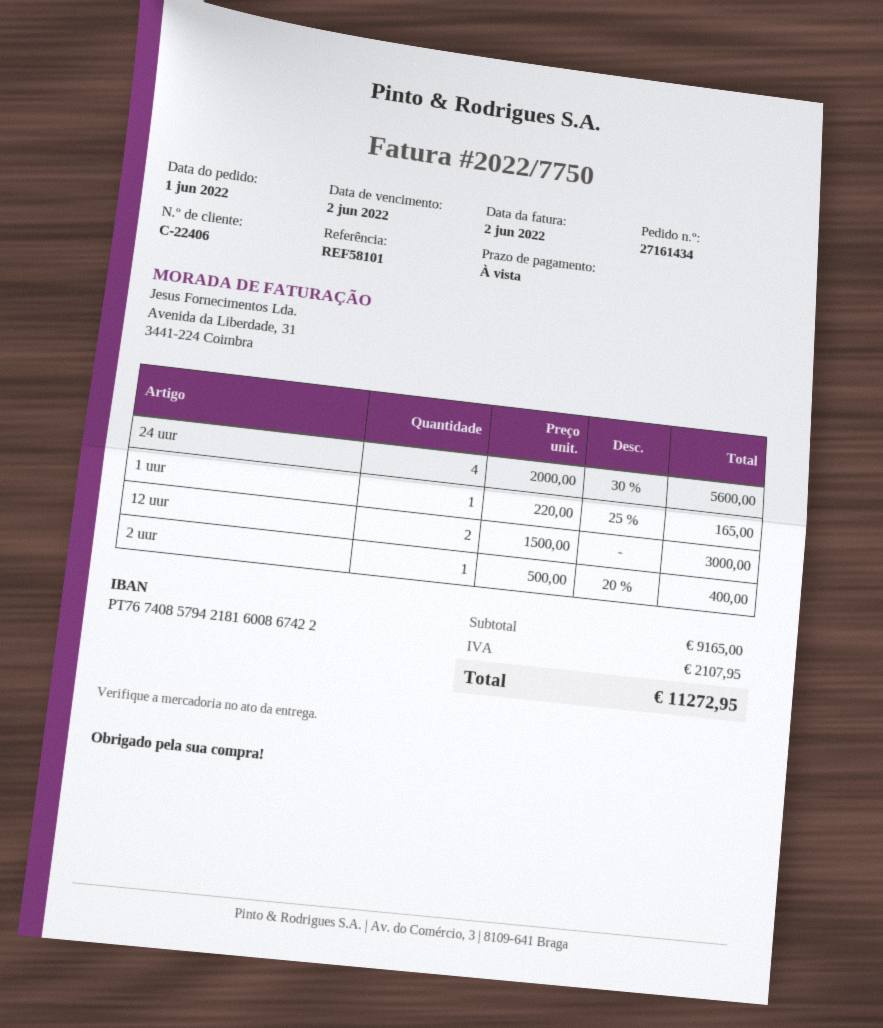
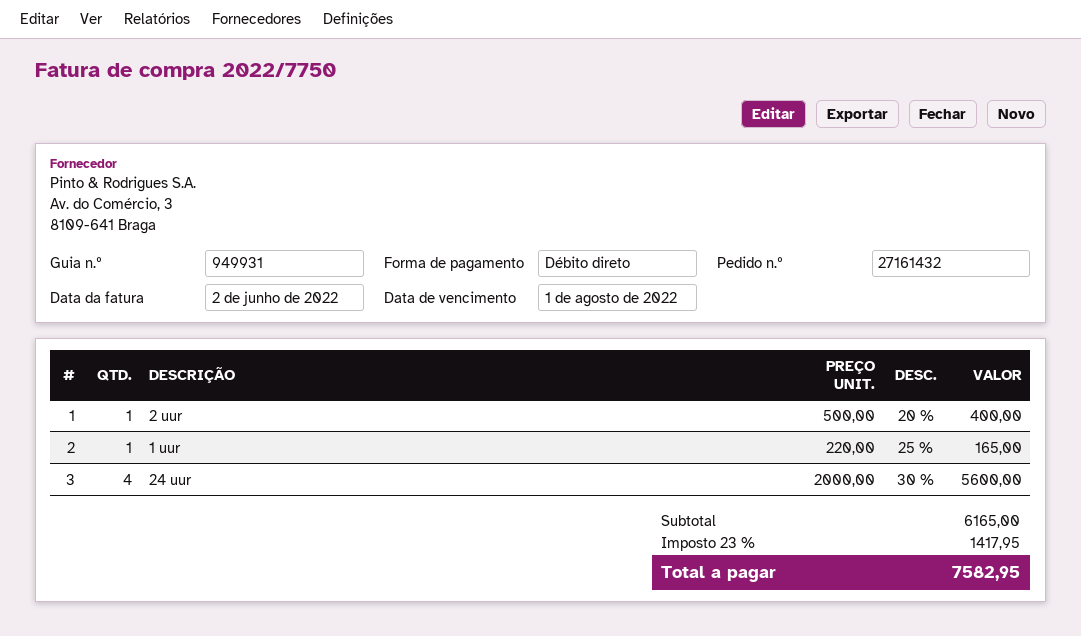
order number: 27161434 -> 27161432
due date: 2022-06-02 -> 2022-08-01
12 uur: 2 x 1500.00 = 3000.00 -> none
subtotal: 9165.00 -> 6165.00
tax: 2107.95 -> 1417.95
total: 11272.95 -> 7582.95

